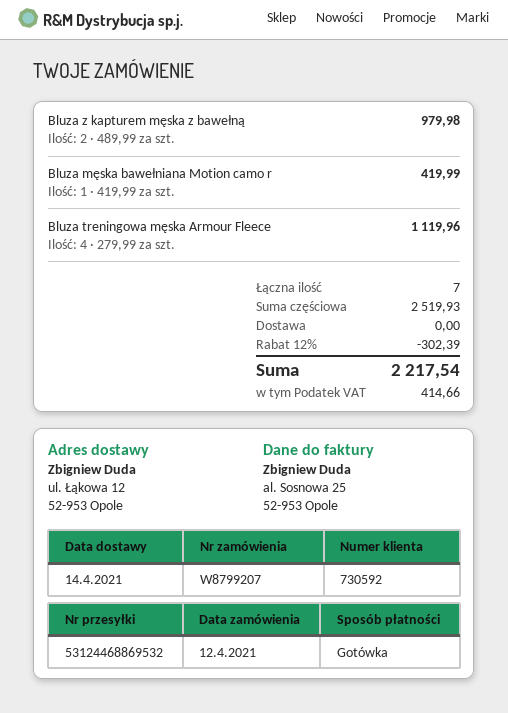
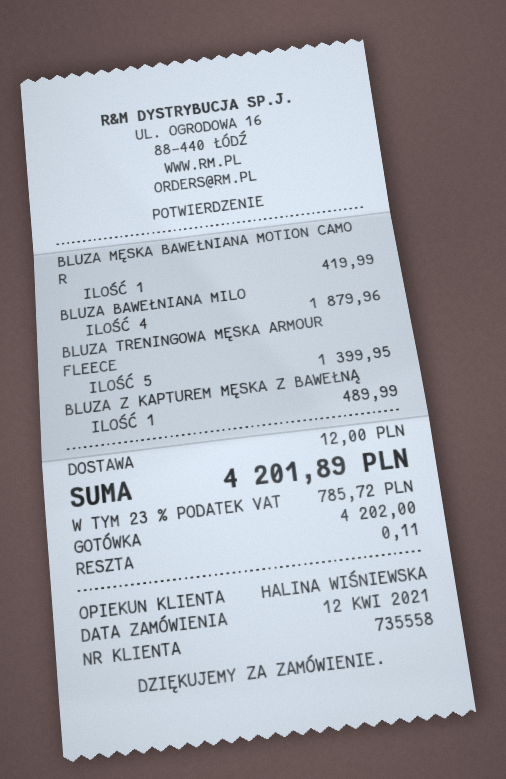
customer number: 730592 -> 735558
Bluza z kapturem męska z bawełną: 2 for 979.98 -> 1 for 489.99
Bluza treningowa męska Armour Fleece: 4 for 1119.96 -> 5 for 1399.95
BLUZA BAWEŁNIANA MILO: none -> 4 for 1879.96
discount: 12% = 302.39 -> none
shipping: 0.00 -> 12.00
tax: 414.66 -> 785.72
total: 2217.54 -> 4201.89

